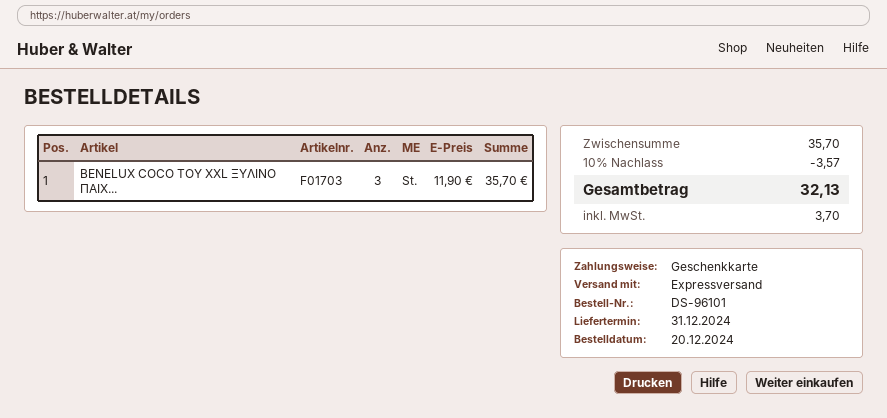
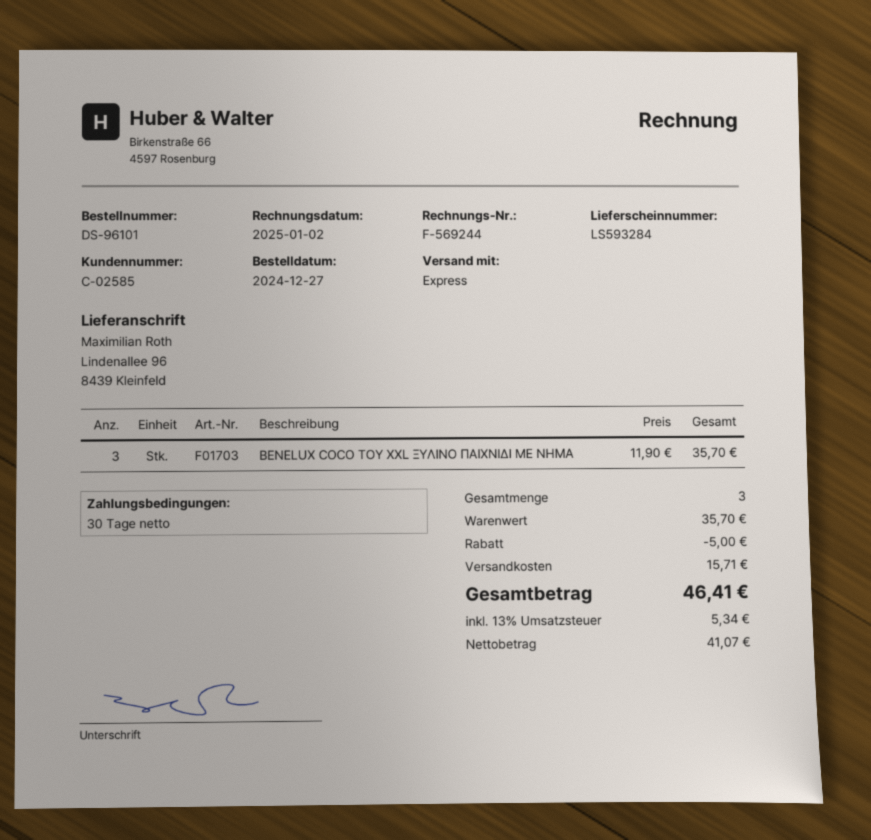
order date: 2024-12-20 -> 2024-12-27
discount: 3.57 -> 5.00
shipping: none -> 15.71
tax: 3.70 -> 5.34
total: 32.13 -> 46.41

